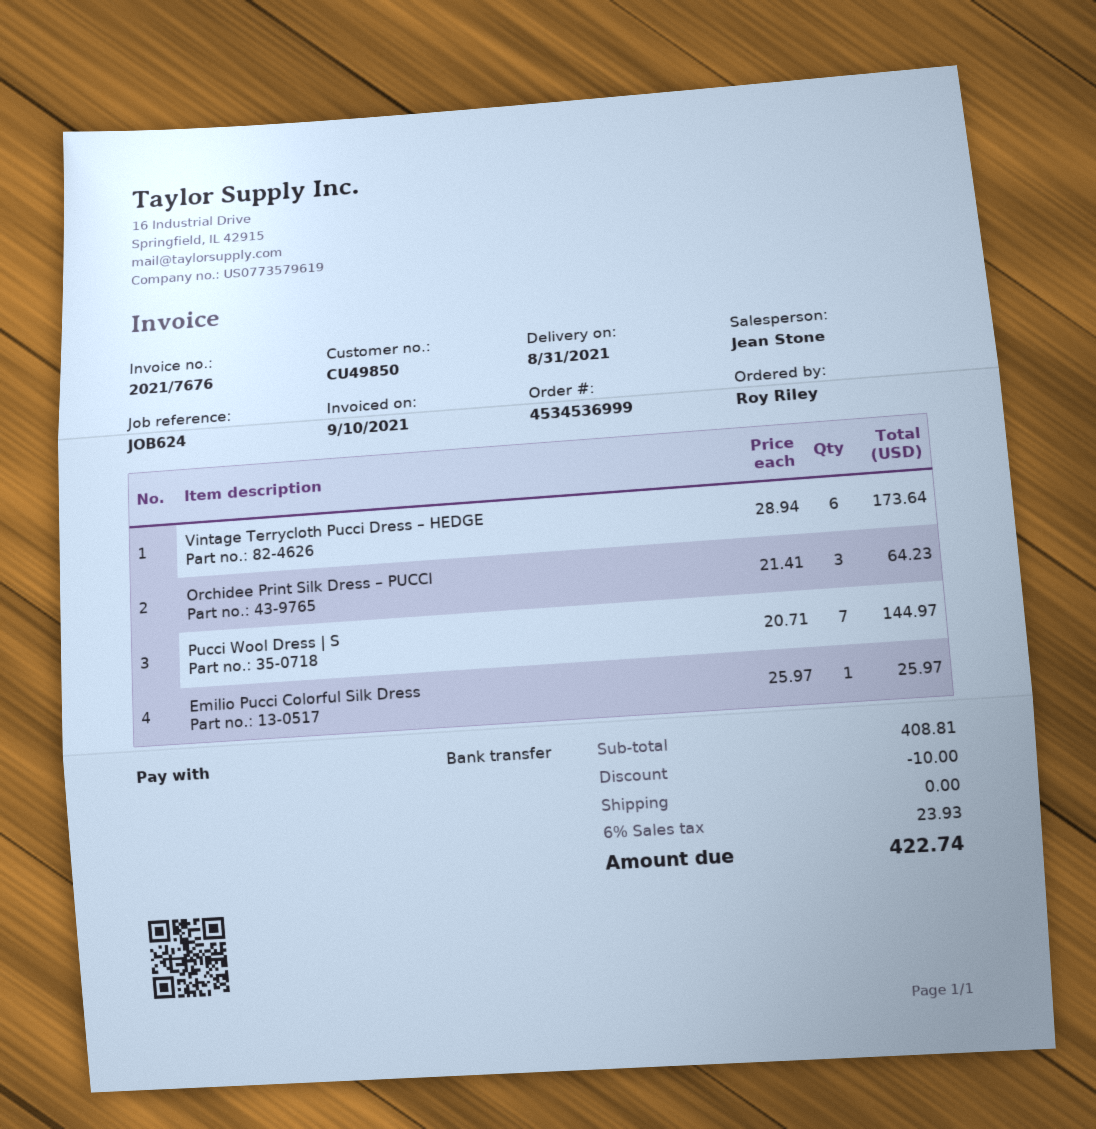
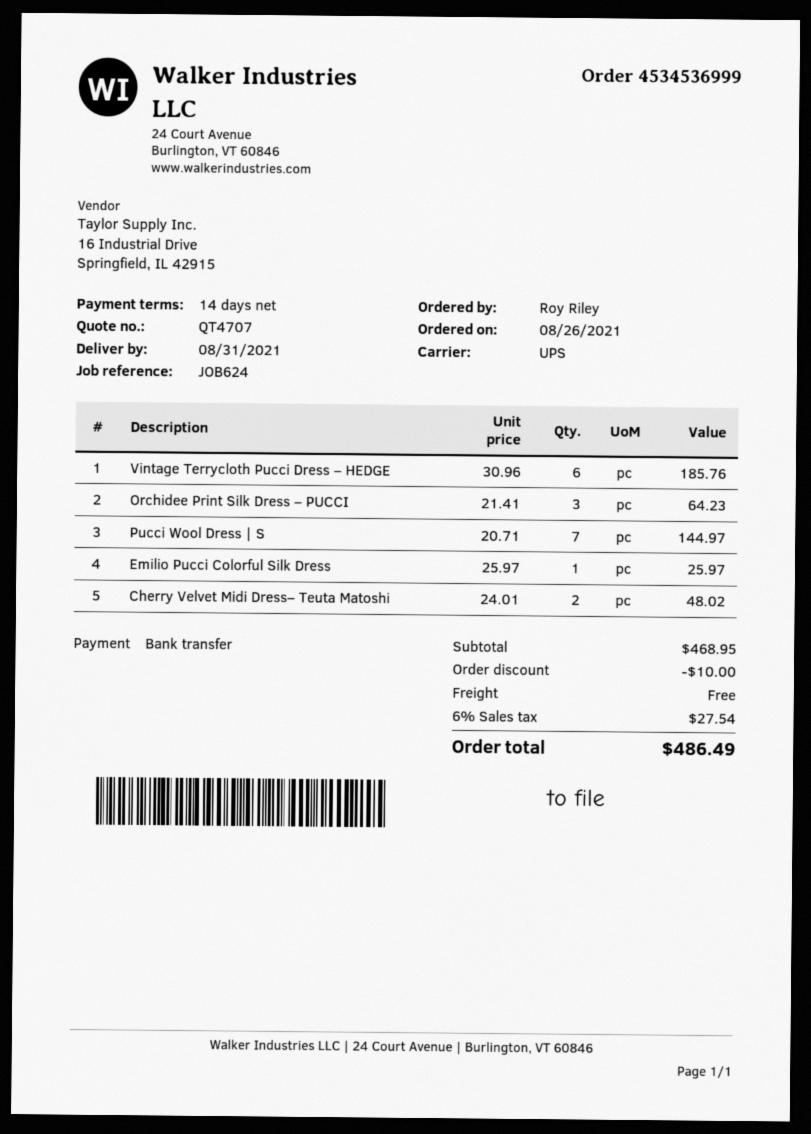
Vintage Terrycloth Pucci Dress – HEDGE: 6 x 28.94 = 173.64 -> 6 x 30.96 = 185.76
Cherry Velvet Midi Dress– Teuta Matoshi: none -> 2 x 24.01 = 48.02
subtotal: 408.81 -> 468.95
tax: 6% = 23.93 -> 6% = 27.54
total: 422.74 -> 486.49

